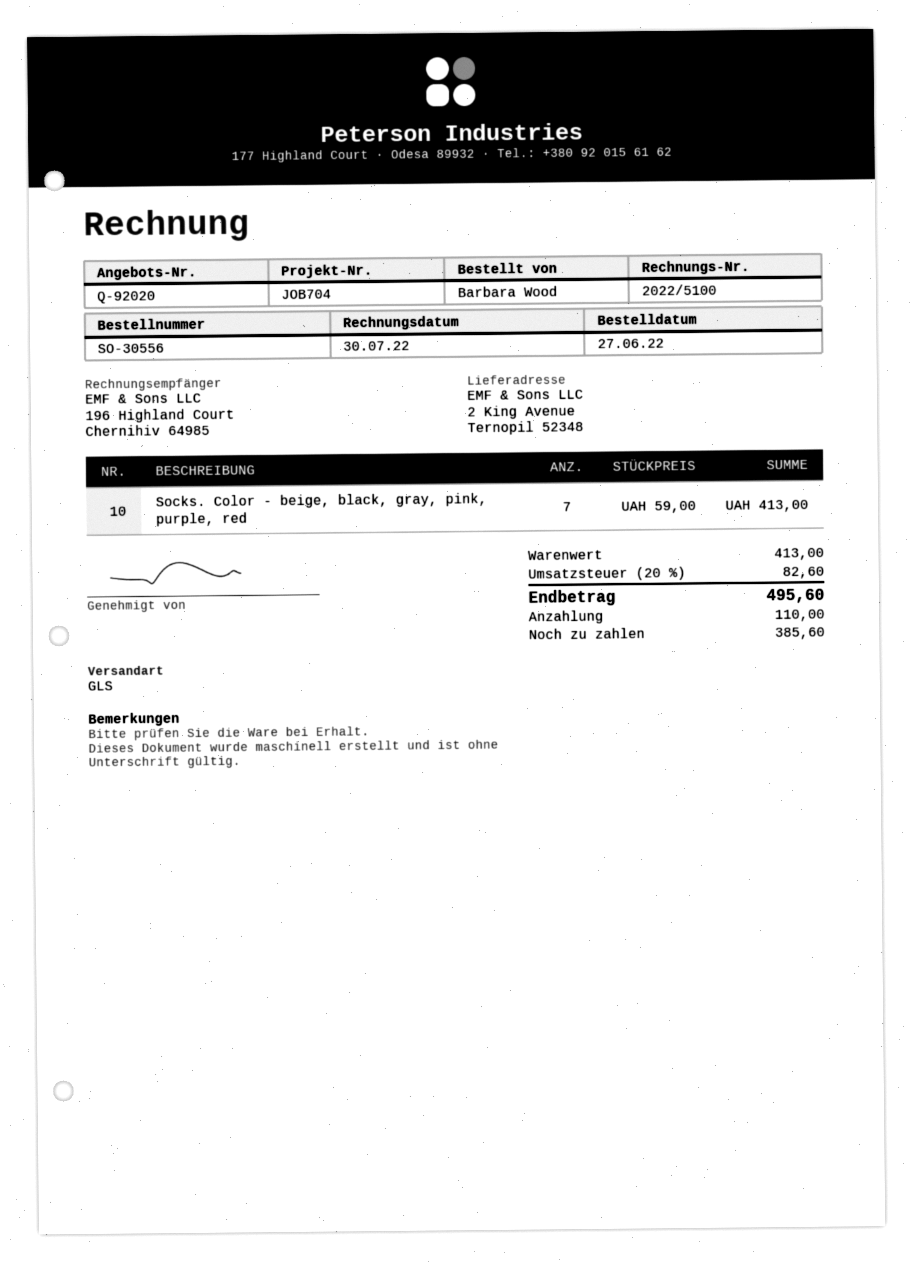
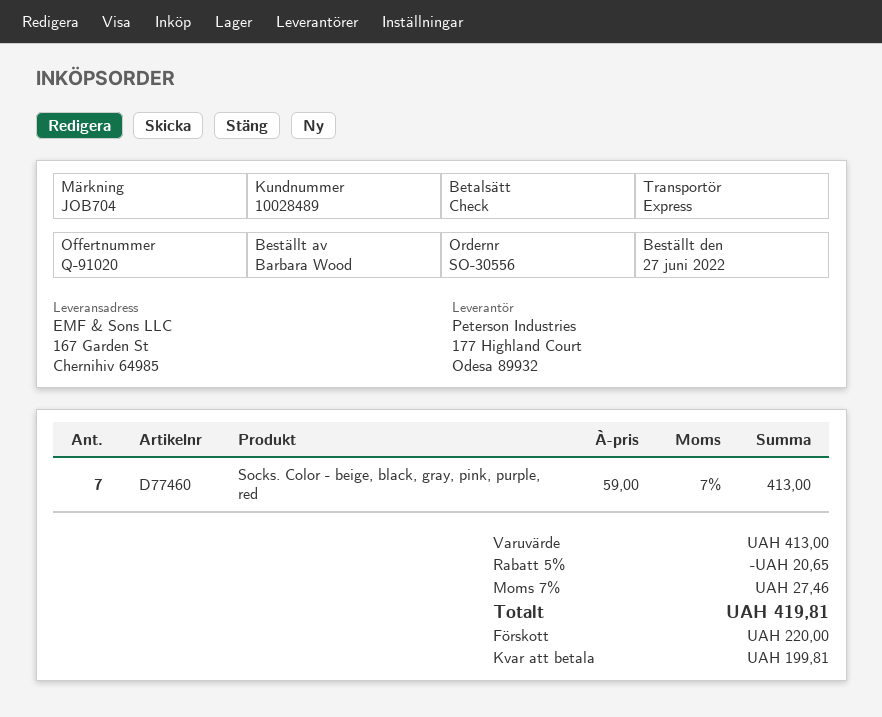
quote number: Q-92020 -> Q-91020
shipping method: GLS -> express
ship to: 2 King Avenue, Ternopil 52348 -> 167 Garden St, Chernihiv 64985
discount: none -> 5% = 20.65
tax: 20% = 82.60 -> 7% = 27.46
total: 495.60 -> 419.81
deposit: 110.00 -> 220.00
balance: 385.60 -> 199.81

